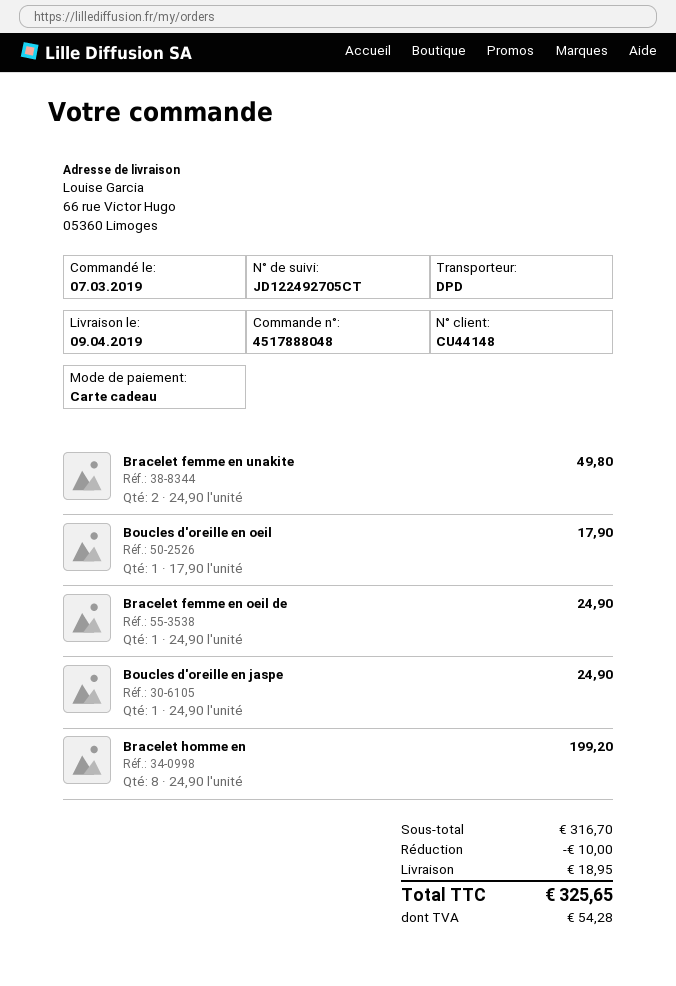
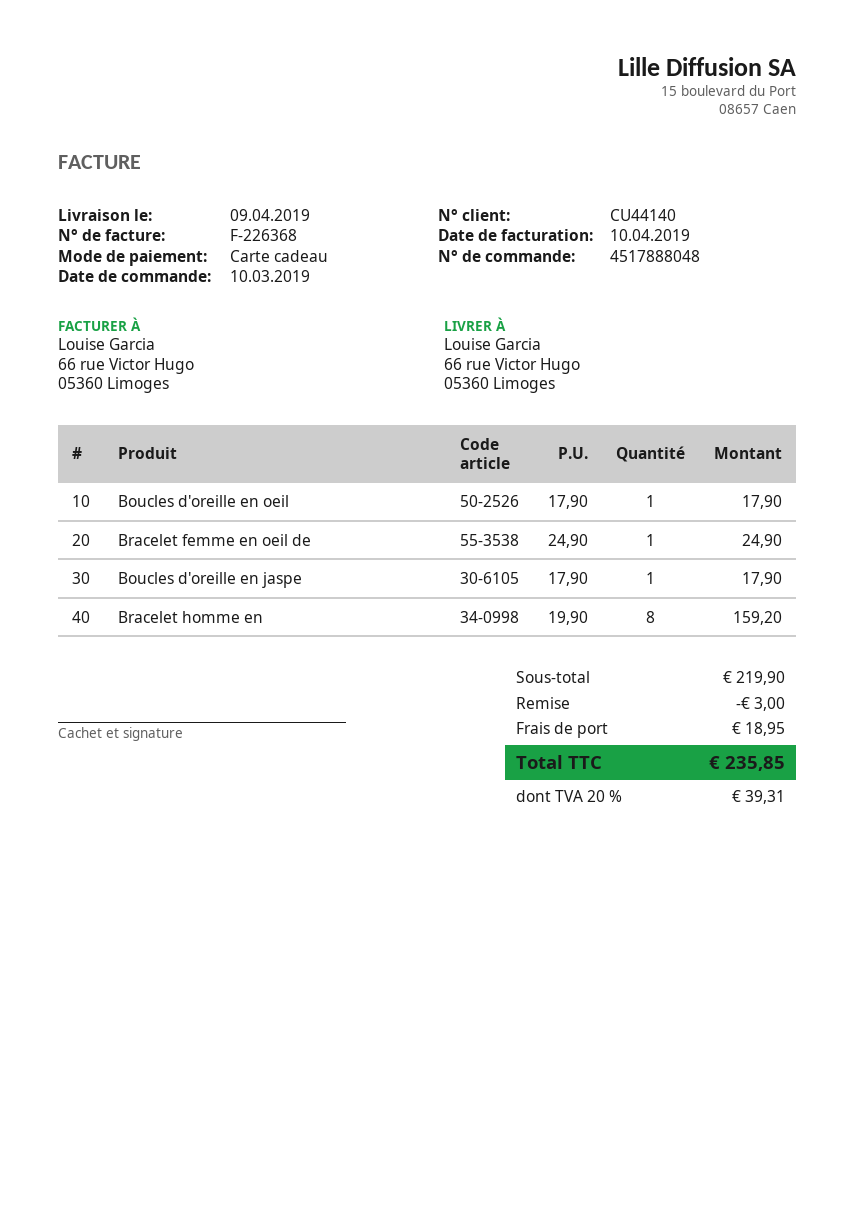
order date: 2019-03-07 -> 2019-03-10
customer number: CU44148 -> CU44140
Bracelet femme en unakite: 2 x 24.90 = 49.80 -> none
Boucles d'oreille en jaspe: 1 x 24.90 = 24.90 -> 1 x 17.90 = 17.90
Bracelet homme en: 8 x 24.90 = 199.20 -> 8 x 19.90 = 159.20
subtotal: 316.70 -> 219.90
discount: 10.00 -> 3.00
tax: 54.28 -> 39.31
total: 325.65 -> 235.85

